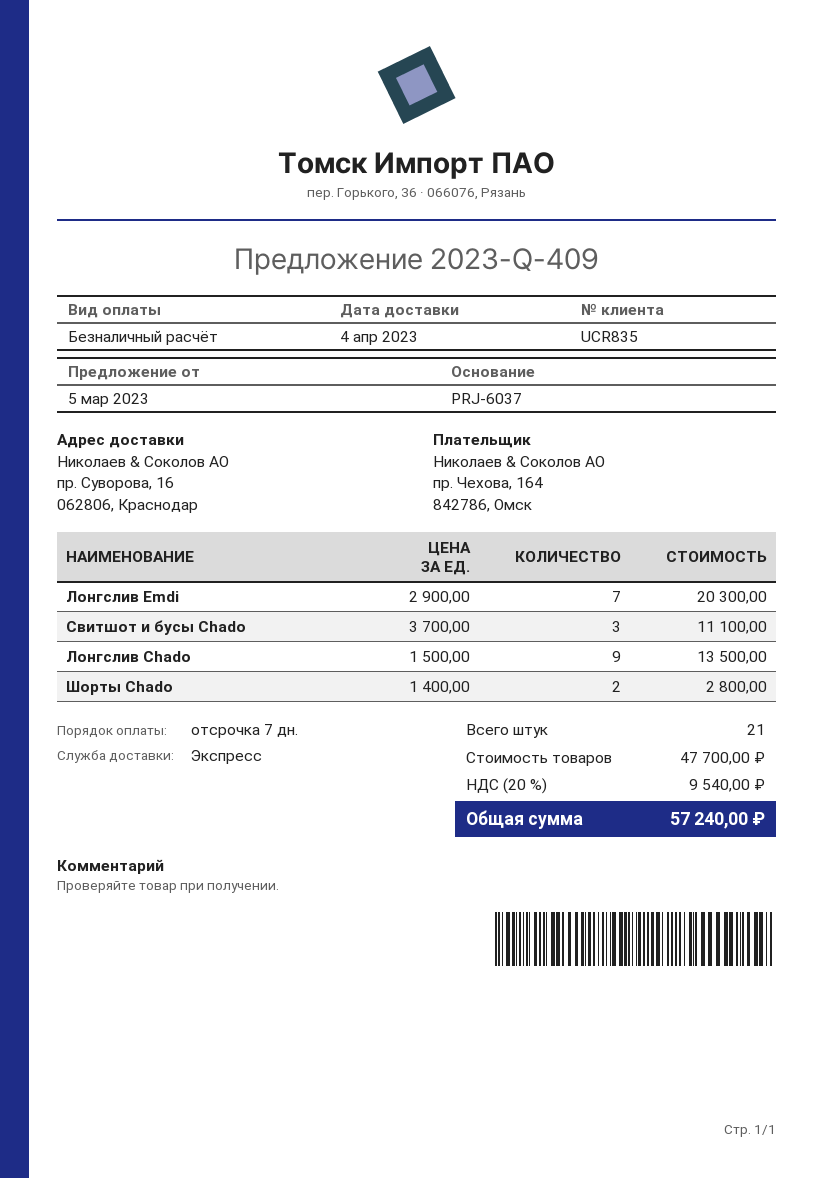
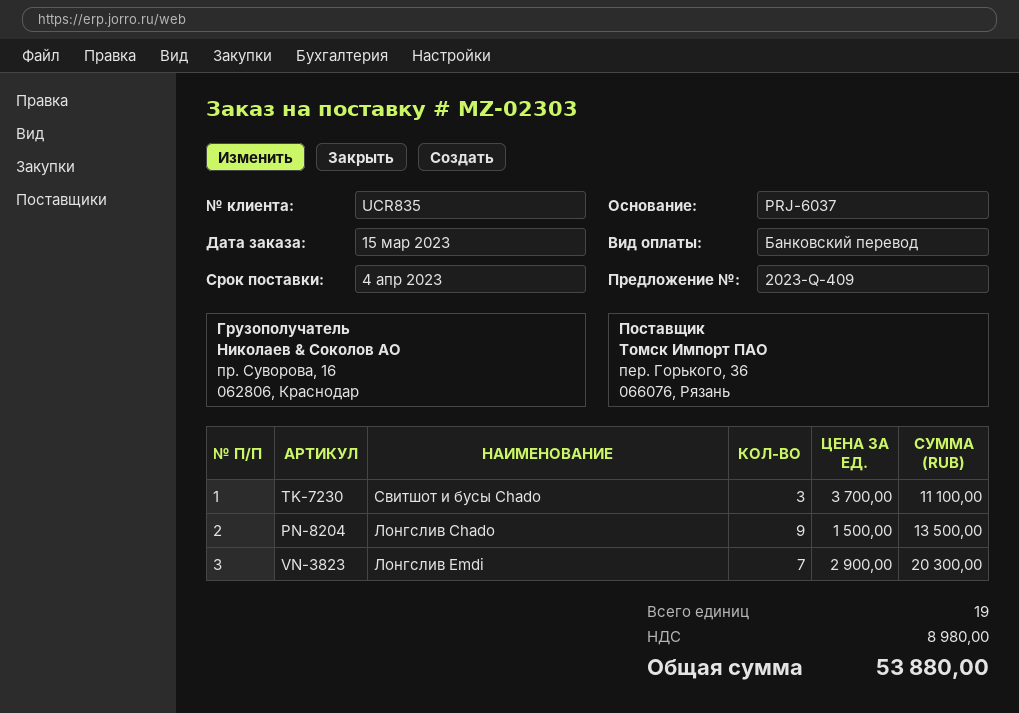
Шорты Chado: 2 x 1400.00 = 2800.00 -> none
total quantity: 21 -> 19
tax: 9540.00 -> 8980.00
total: 57240.00 -> 53880.00

